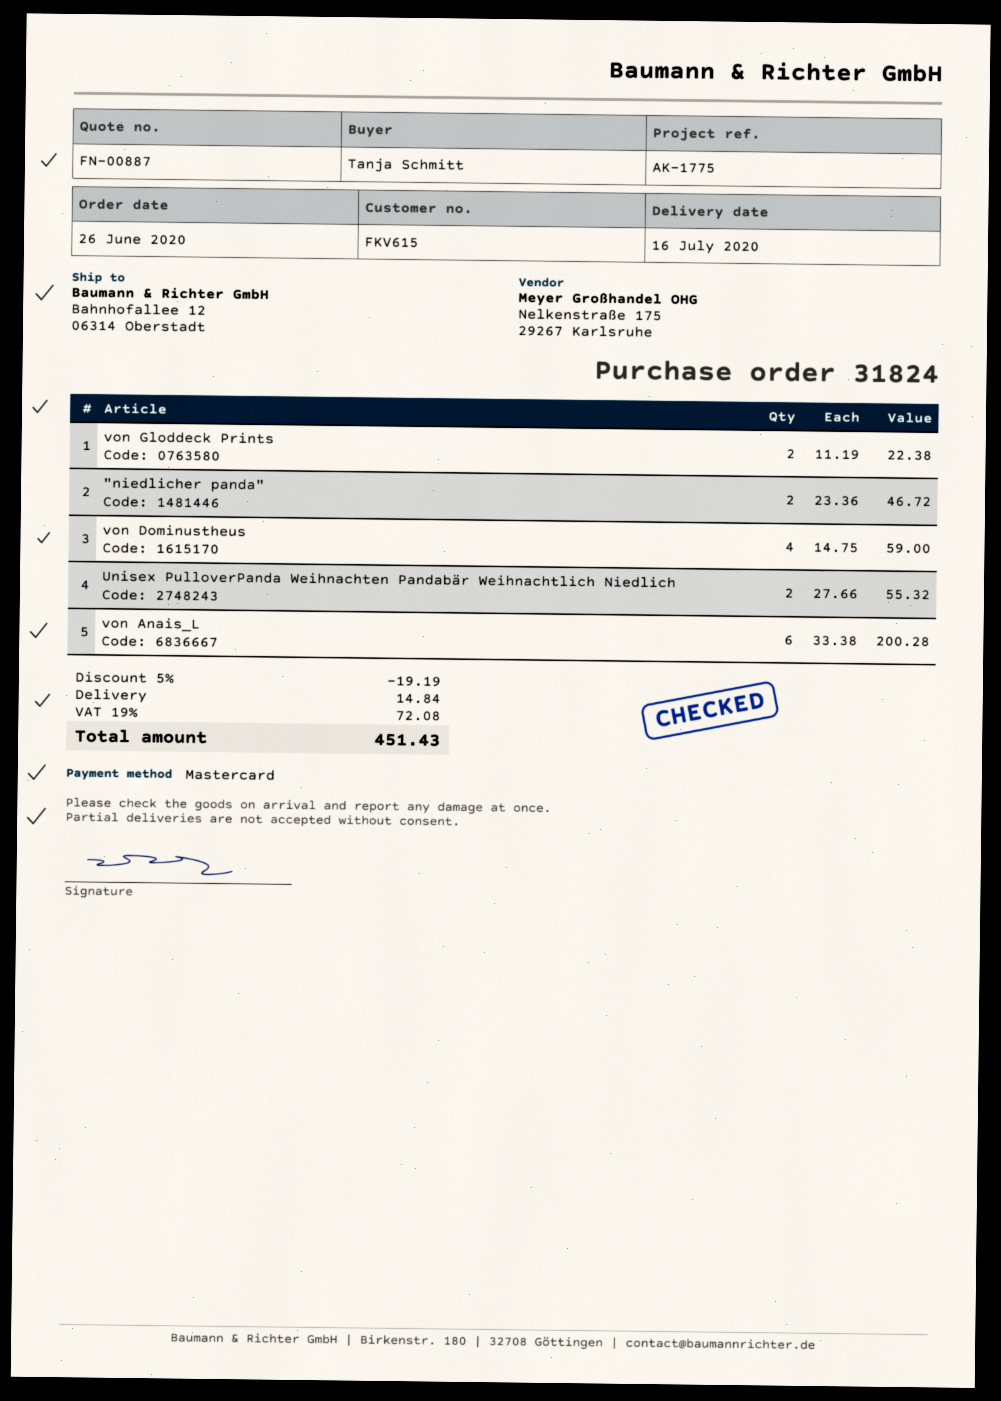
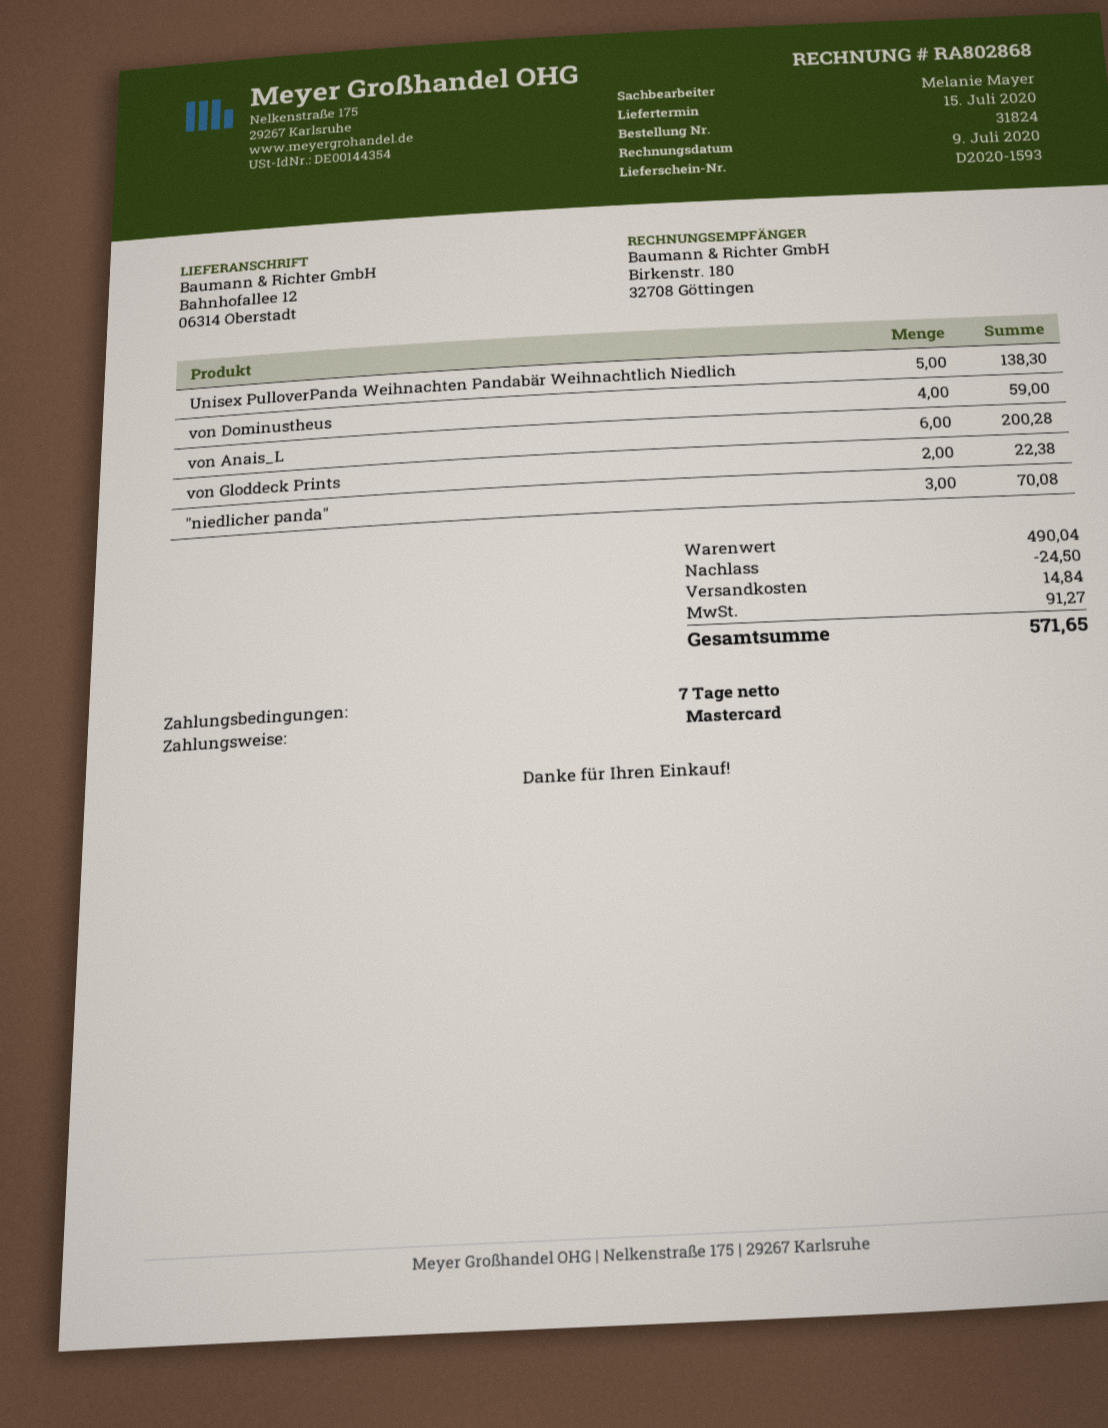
delivery date: 2020-07-16 -> 2020-07-15
"niedlicher panda": 2 for 46.72 -> 3 for 70.08
Unisex PulloverPanda Weihnachten Pandabär Weihnachtlich Niedlich: 2 for 55.32 -> 5 for 138.30
discount: 19.19 -> 24.50
tax: 72.08 -> 91.27
total: 451.43 -> 571.65

